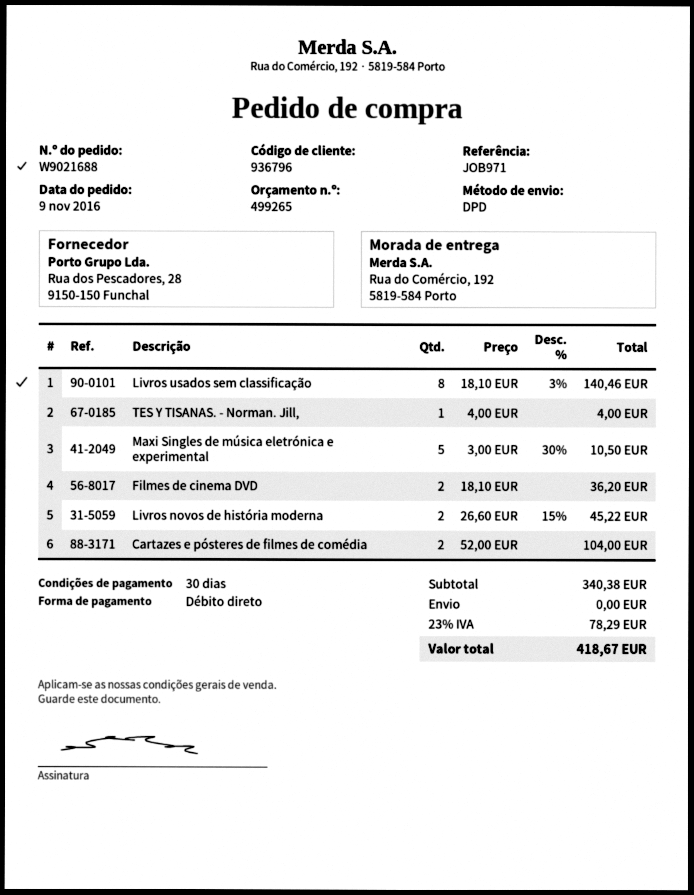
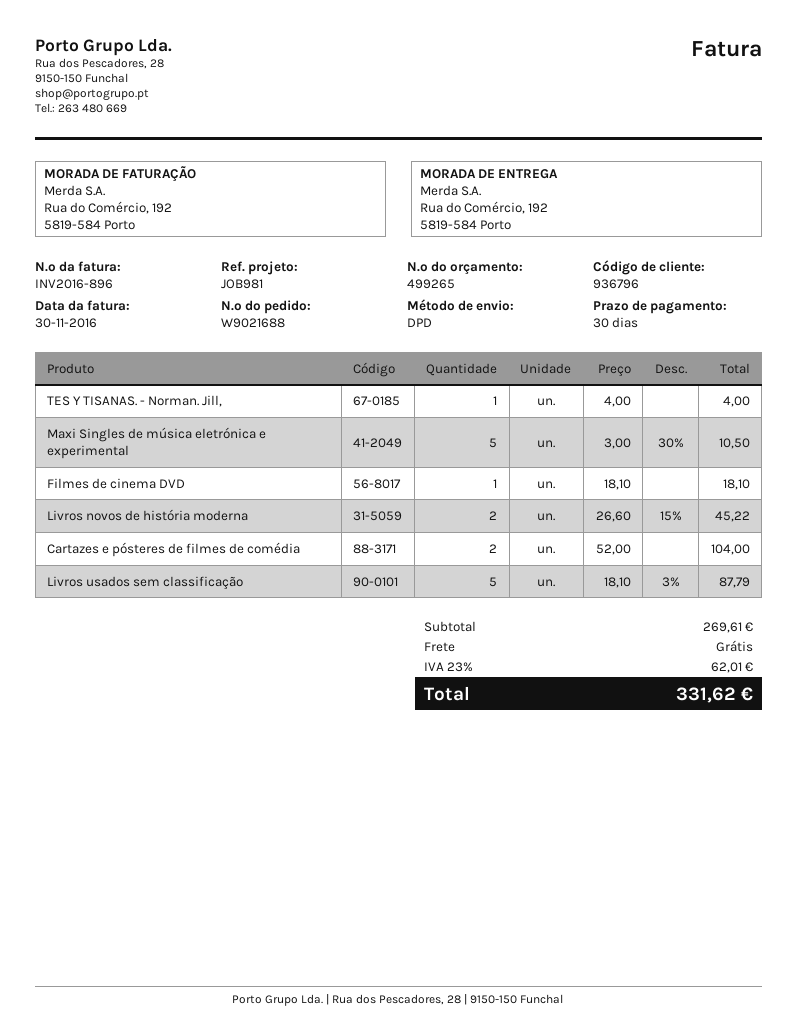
reference: JOB971 -> JOB981
Livros usados sem classificação: 8 x 18.10 - 3% = 140.46 -> 5 x 18.10 - 3% = 87.79
Filmes de cinema DVD: 2 x 18.10 = 36.20 -> 1 x 18.10 = 18.10
subtotal: 340.38 -> 269.61
tax: 23% = 78.29 -> 23% = 62.01
total: 418.67 -> 331.62

